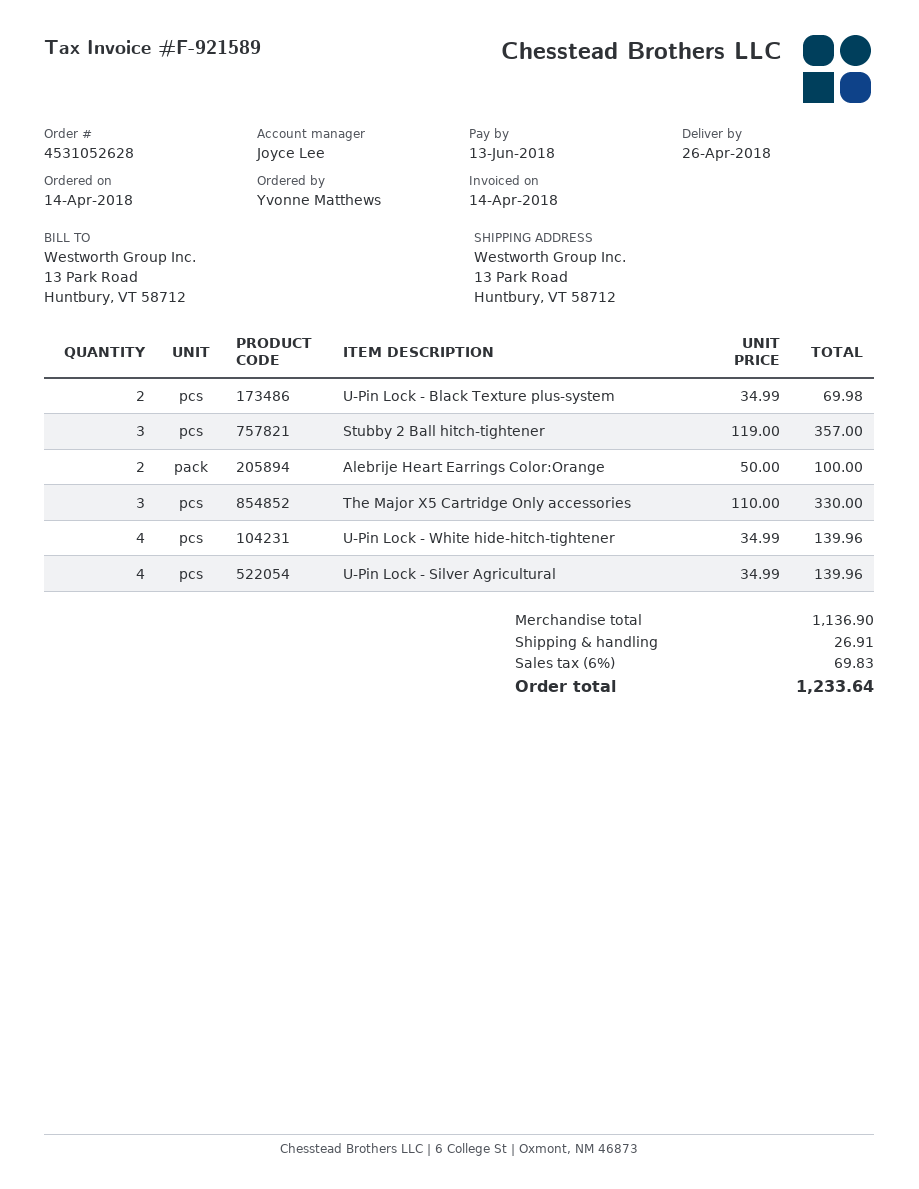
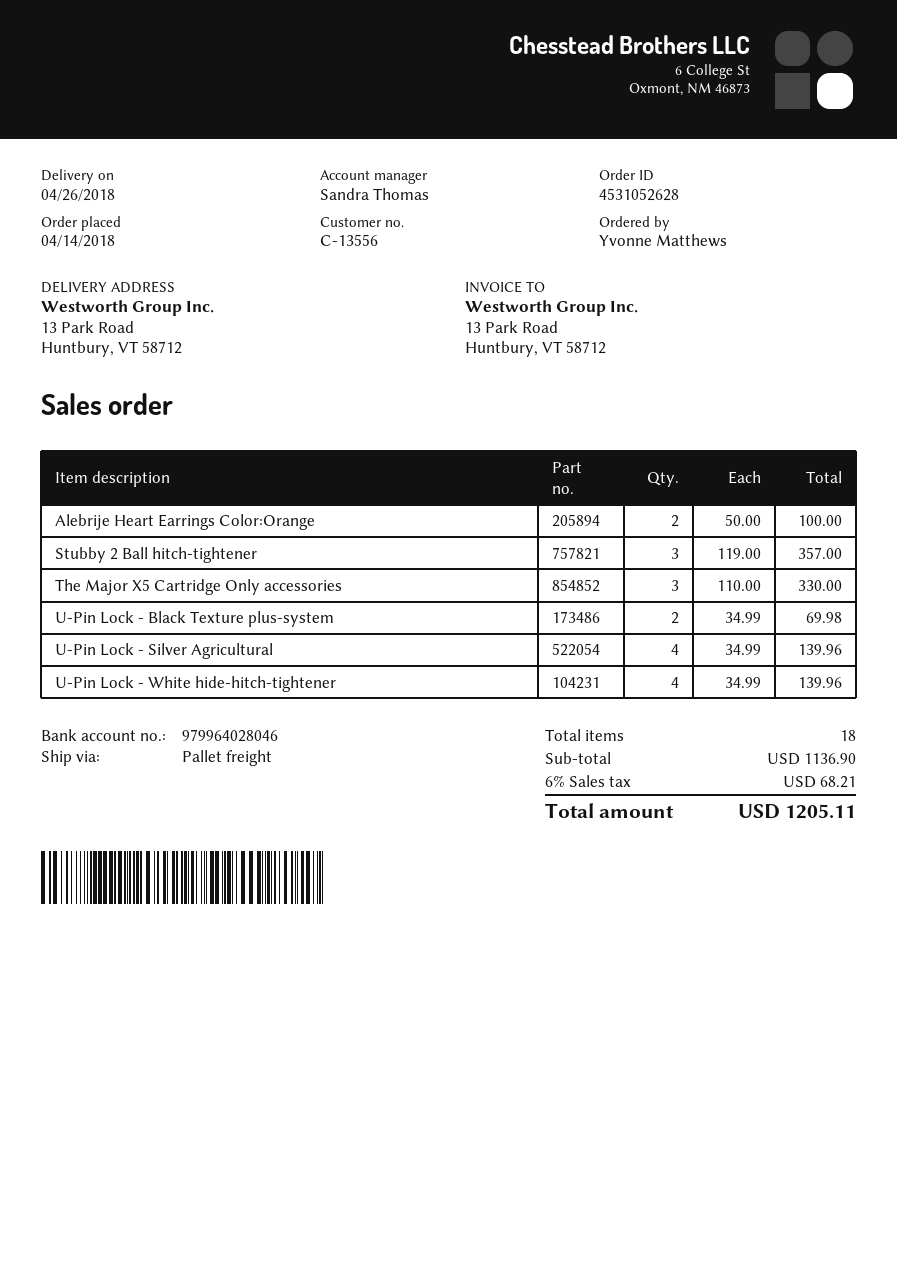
sales rep: Joyce Lee -> Sandra Thomas
shipping: 26.91 -> none
tax: 6% = 69.83 -> 6% = 68.21
total: 1233.64 -> 1205.11

